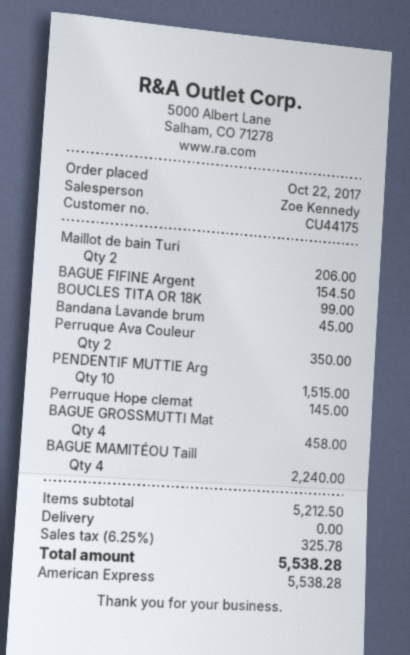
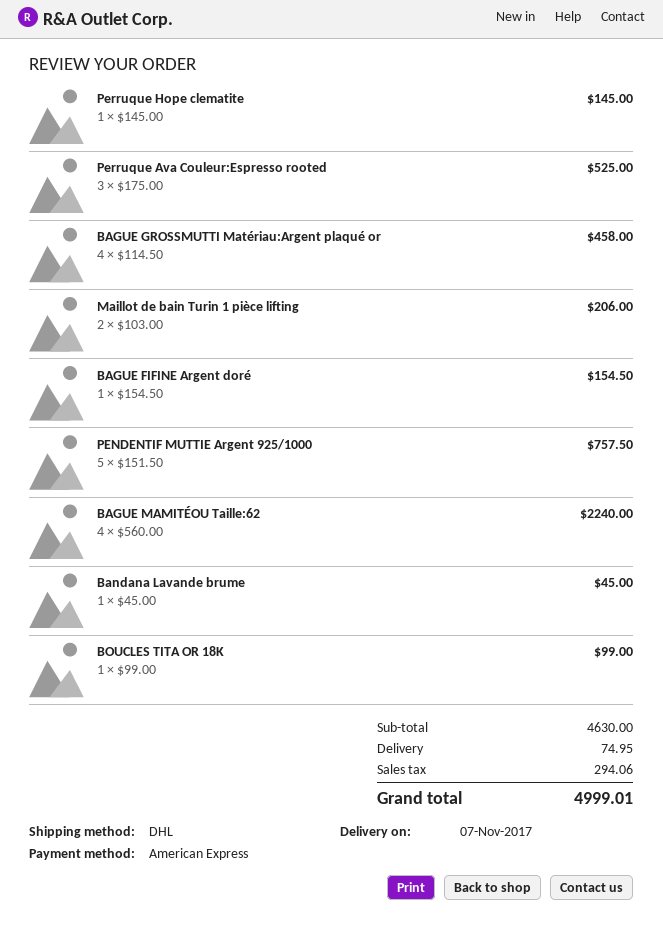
Perruque Ava Couleur: 2 for 350.00 -> 3 for 525.00
PENDENTIF MUTTIE Arg: 10 for 1515.00 -> 5 for 757.50
subtotal: 5212.50 -> 4630.00
shipping: 0.00 -> 74.95
tax: 325.78 -> 294.06
total: 5538.28 -> 4999.01

